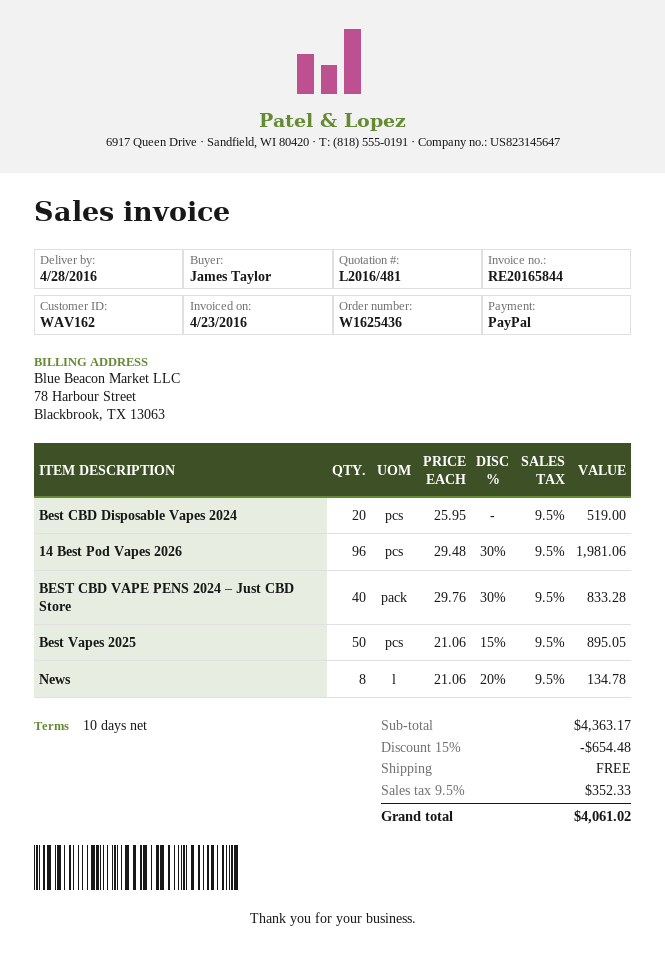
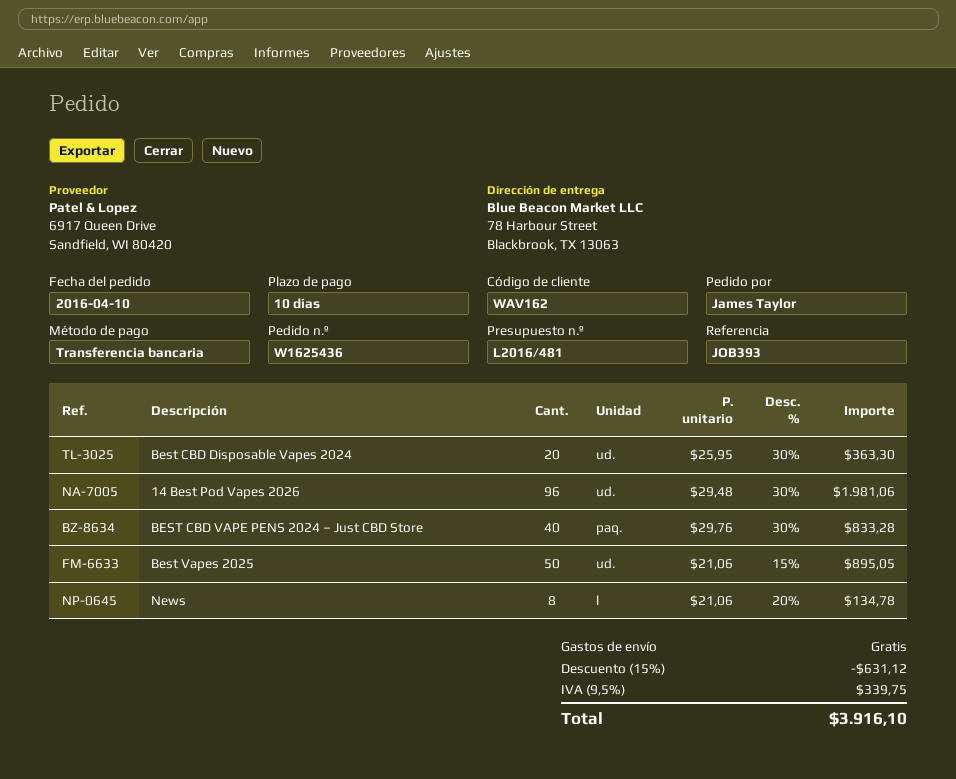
payment method: PayPal -> bank transfer
Best CBD Disposable Vapes 2024: 20 x 25.95 = 519.00 -> 20 x 25.95 - 30% = 363.30
discount: 15% = 654.48 -> 15% = 631.12
tax: 9.5% = 352.33 -> 9.5% = 339.75
total: 4061.02 -> 3916.10

